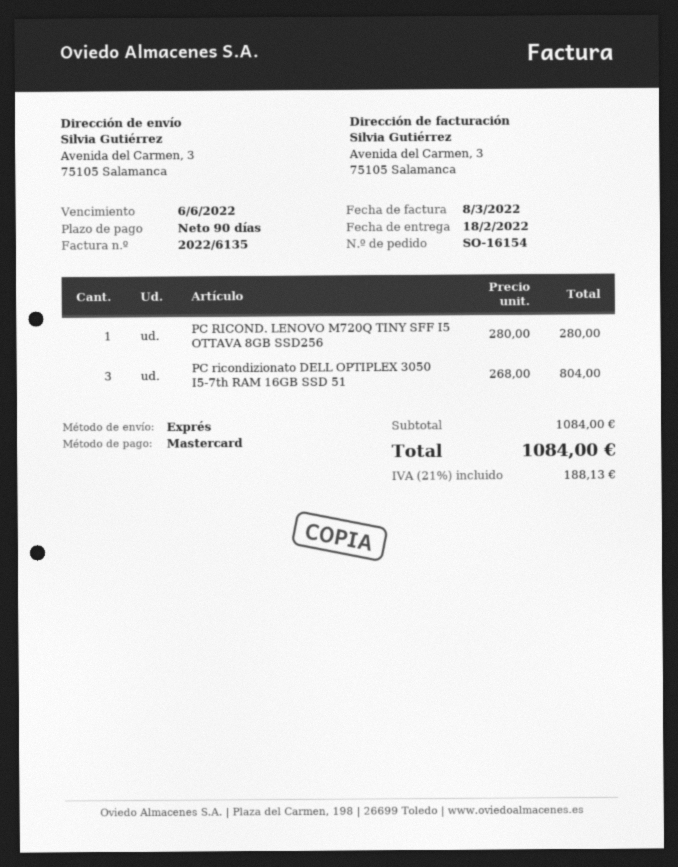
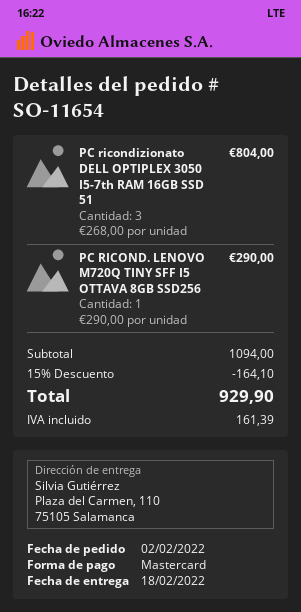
order number: SO-16154 -> SO-11654
ship to: Avenida del Carmen, 3, 75105 Salamanca -> Plaza del Carmen, 110, 75105 Salamanca
PC RICOND. LENOVO M720Q TINY SFF I5 OTTAVA 8GB SSD256: 1 x 280.00 = 280.00 -> 1 x 290.00 = 290.00
subtotal: 1084.00 -> 1094.00
discount: none -> 15% = 164.10
tax: 188.13 -> 161.39
total: 1084.00 -> 929.90

